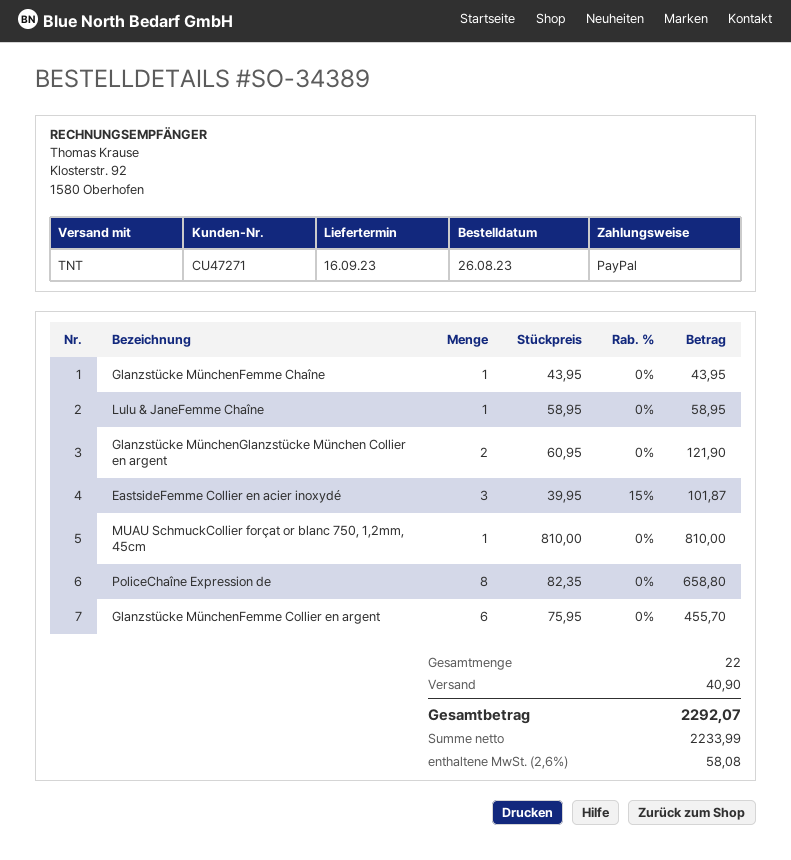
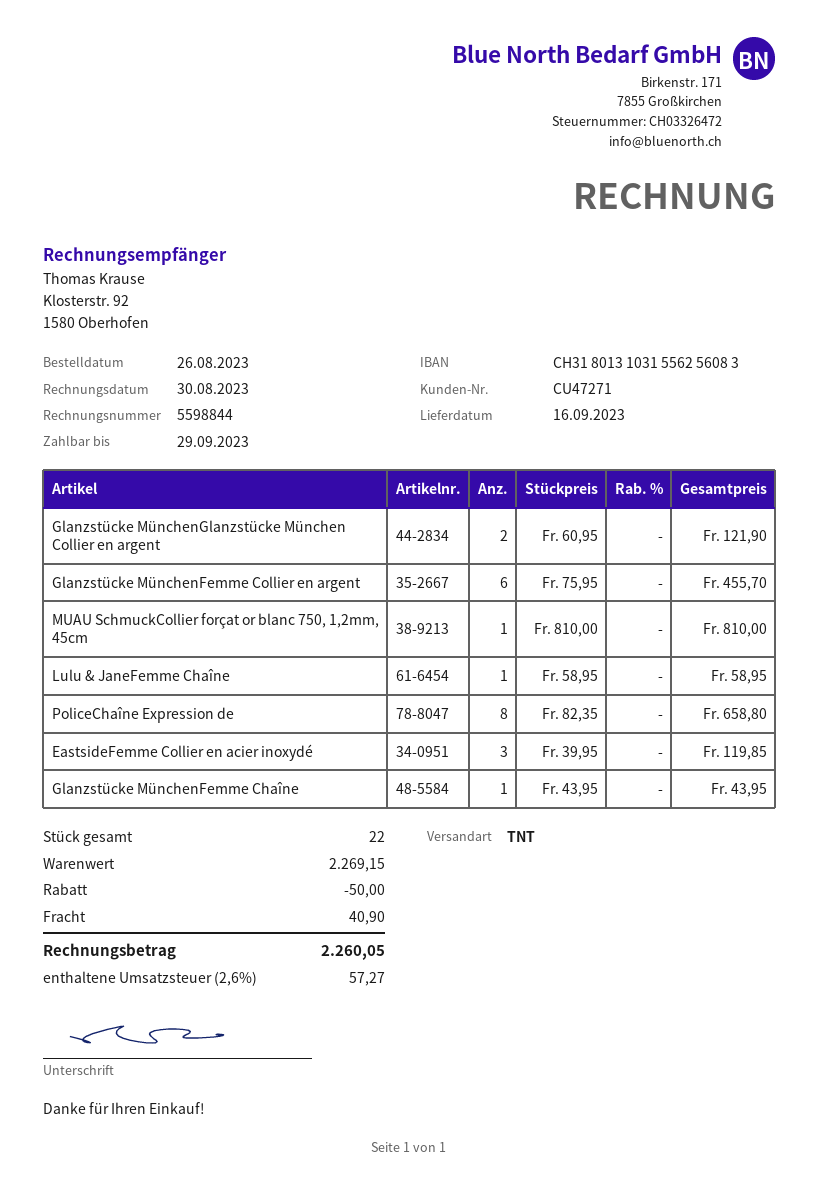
EastsideFemme Collier en acier inoxydé: 3 x 39.95 - 15% = 101.87 -> 3 x 39.95 = 119.85
discount: none -> 50.00
tax: 2.6% = 58.08 -> 2.6% = 57.27
total: 2292.07 -> 2260.05

